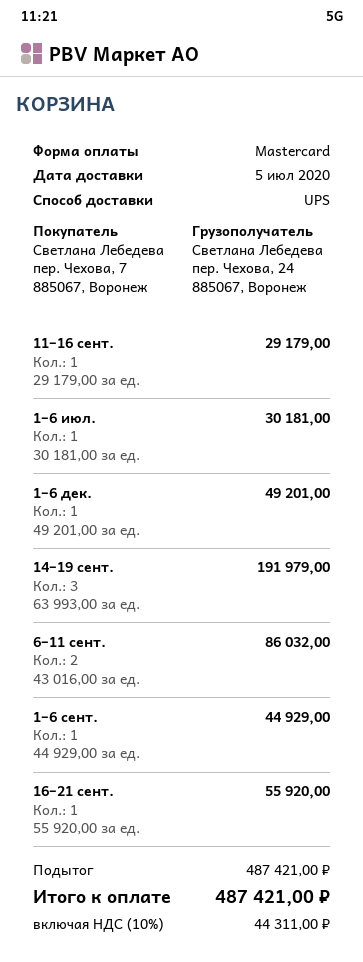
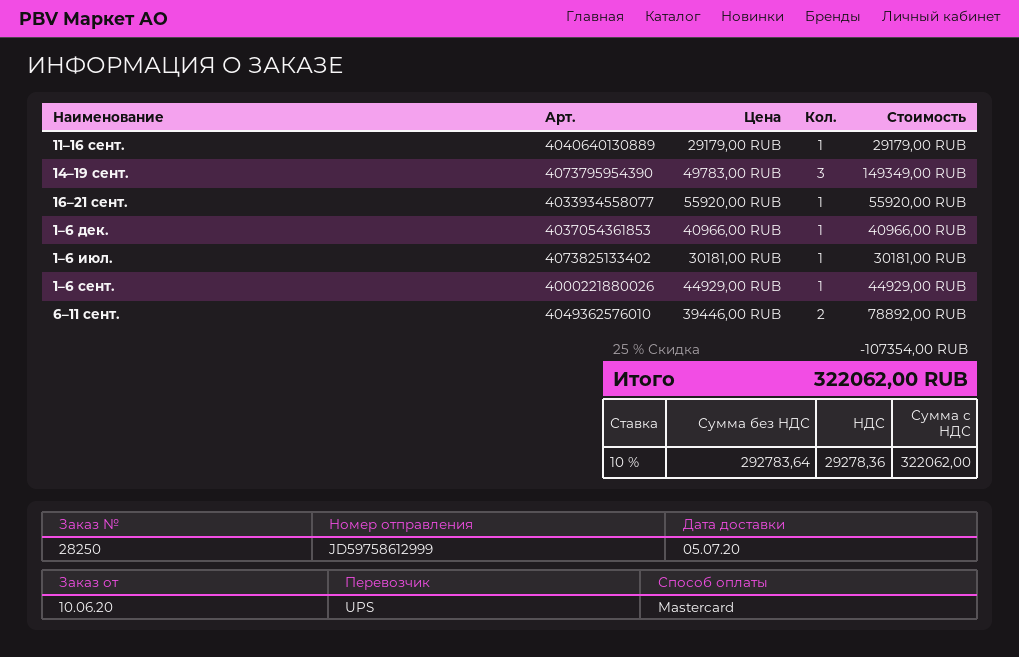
1–6 дек.: 1 x 49201.00 = 49201.00 -> 1 x 40966.00 = 40966.00
14–19 сент.: 3 x 63993.00 = 191979.00 -> 3 x 49783.00 = 149349.00
6–11 сент.: 2 x 43016.00 = 86032.00 -> 2 x 39446.00 = 78892.00
discount: none -> 25% = 107354.00
tax: 10% = 44311.00 -> 10% = 29278.36
total: 487421.00 -> 322062.00

